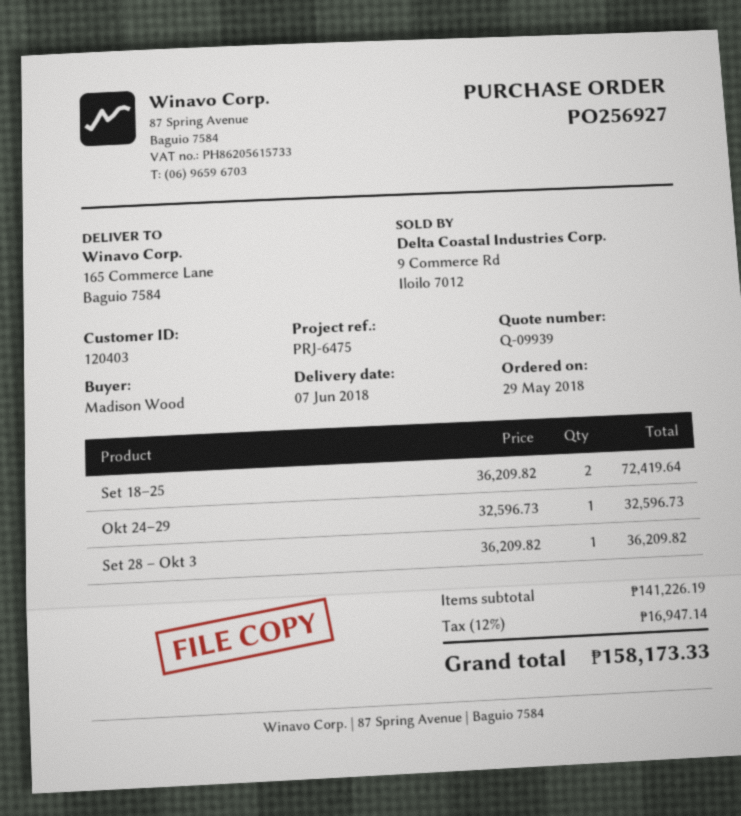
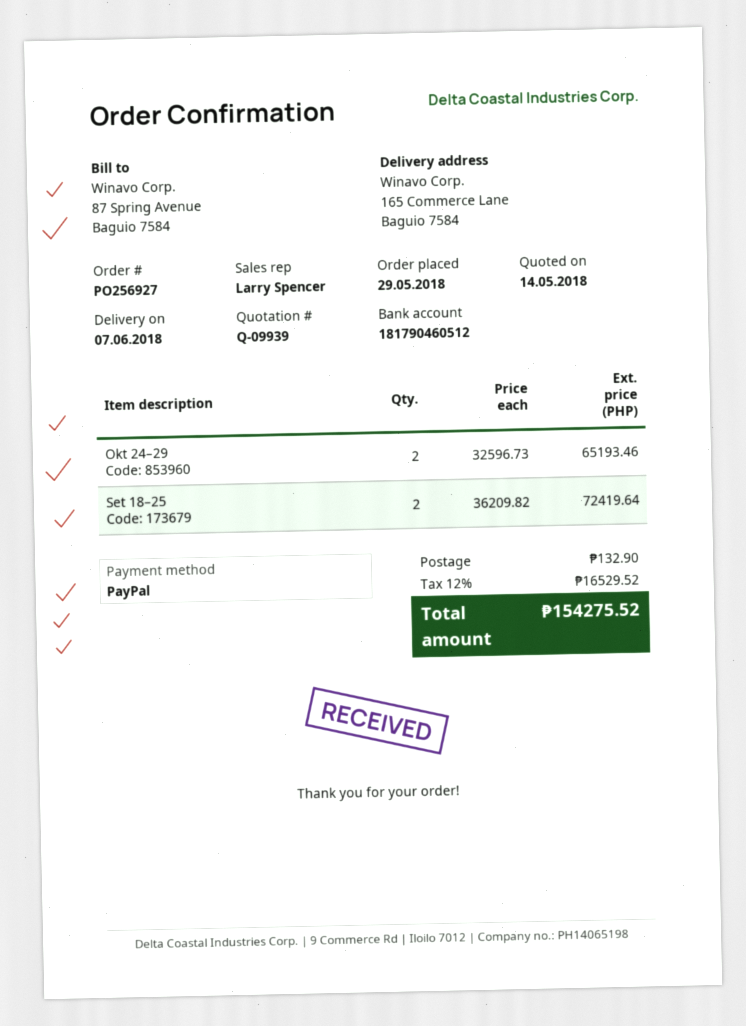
Okt 24–29: 1 x 32596.73 = 32596.73 -> 2 x 32596.73 = 65193.46
Set 28 – Okt 3: 1 x 36209.82 = 36209.82 -> none
shipping: none -> 132.90
tax: 12% = 16947.14 -> 12% = 16529.52
total: 158173.33 -> 154275.52

